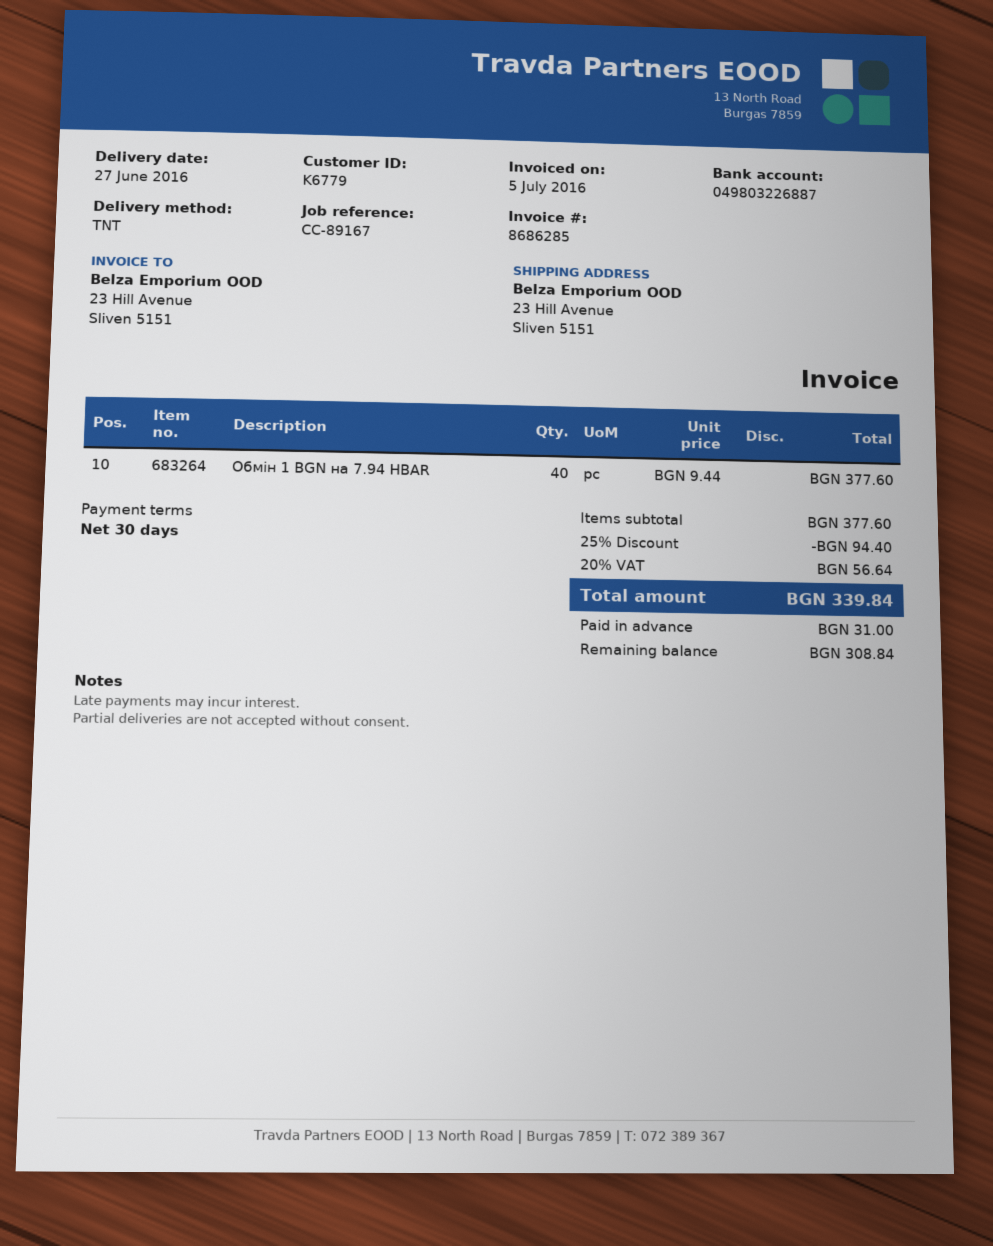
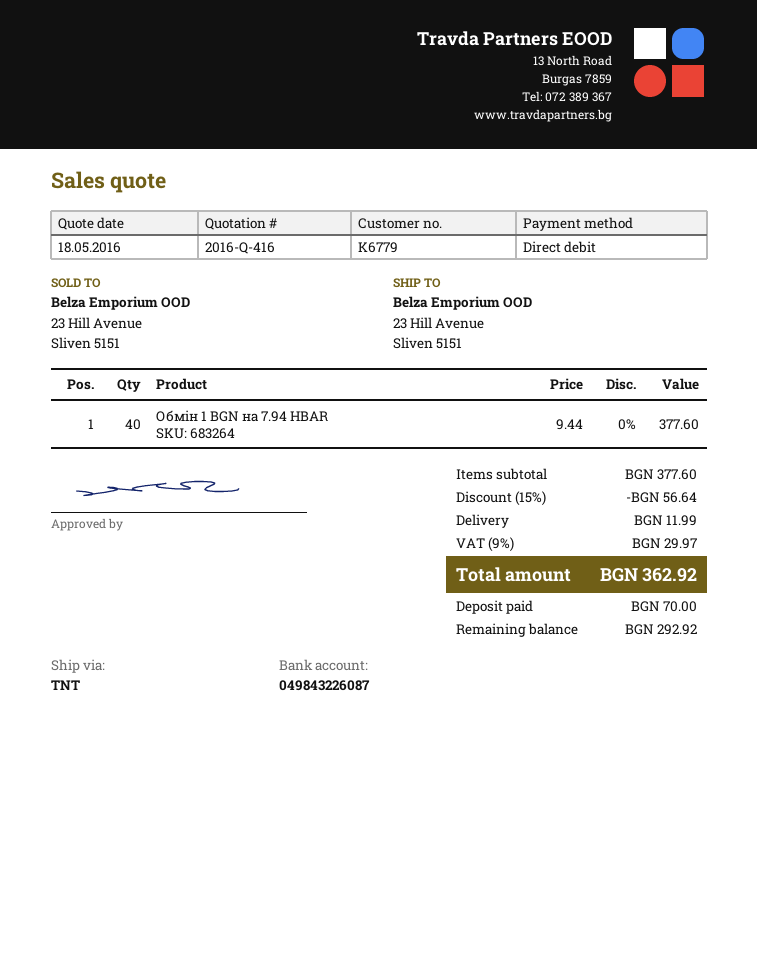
bank account: 049803226887 -> 049843226087
discount: 25% = 94.40 -> 15% = 56.64
shipping: none -> 11.99
tax: 20% = 56.64 -> 9% = 29.97
total: 339.84 -> 362.92
deposit: 31.00 -> 70.00
balance: 308.84 -> 292.92

